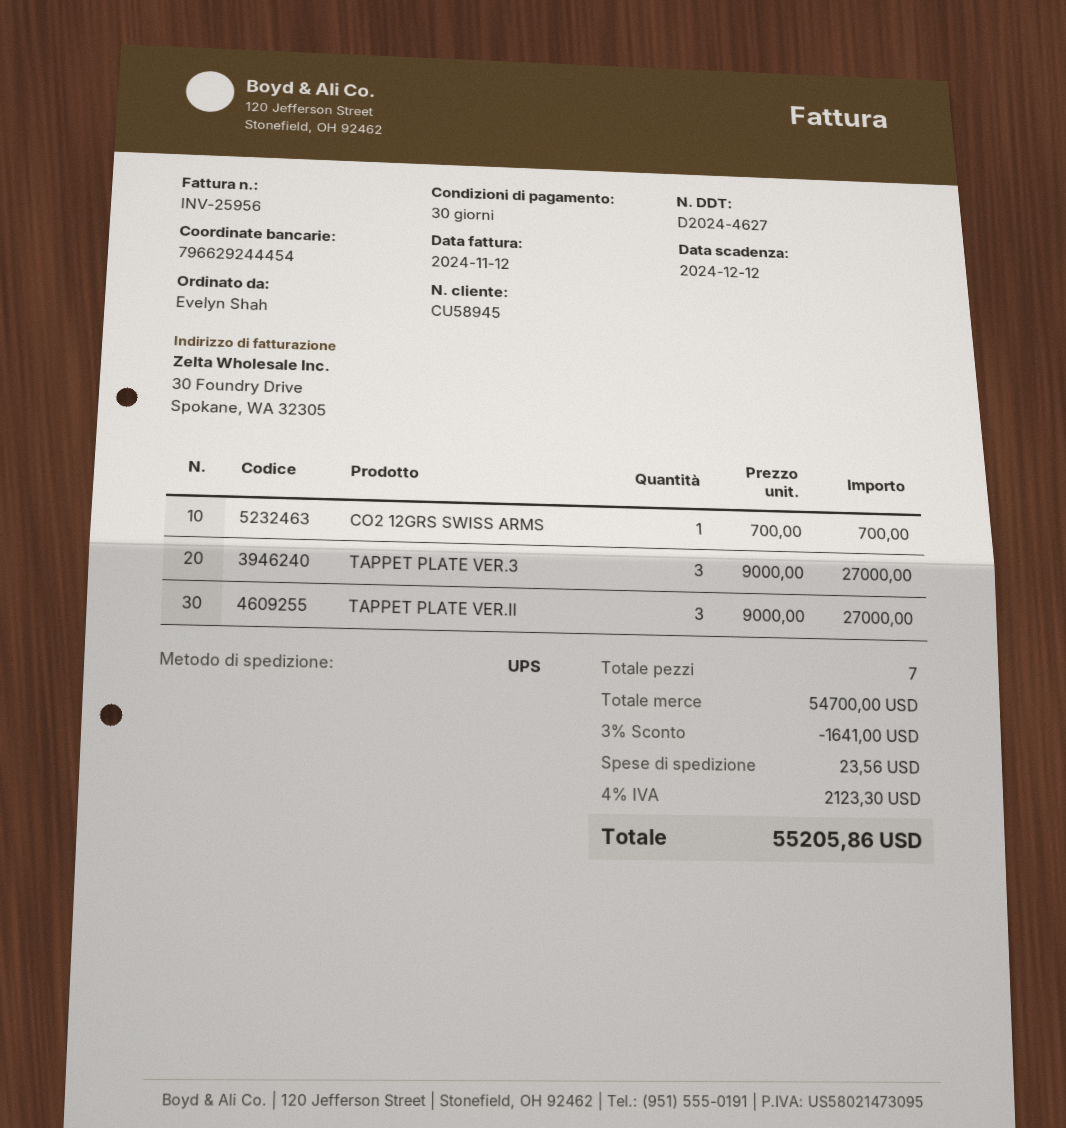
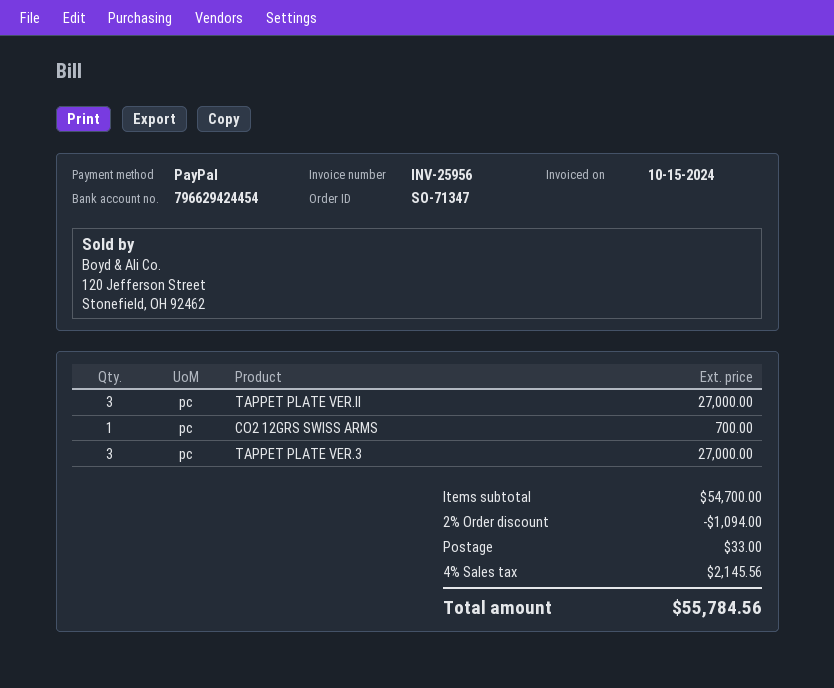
invoice date: 2024-11-12 -> 2024-10-15
bank account: 796629244454 -> 796629424454
discount: 3% = 1641.00 -> 2% = 1094.00
shipping: 23.56 -> 33.00
tax: 4% = 2123.30 -> 4% = 2145.56
total: 55205.86 -> 55784.56

